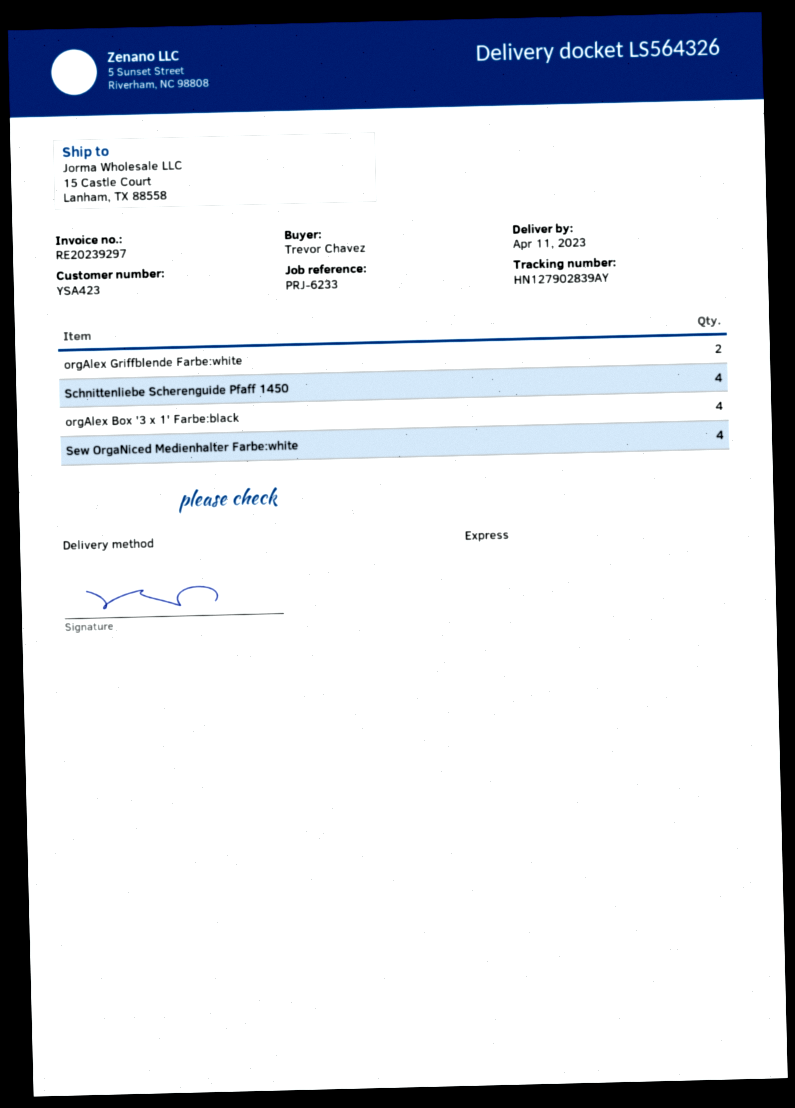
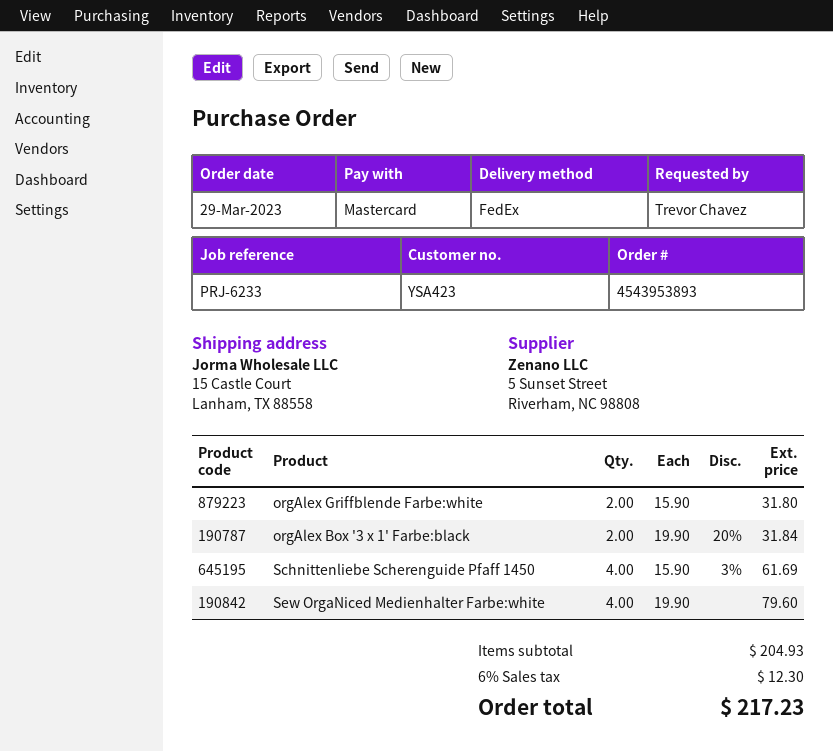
shipping method: express -> FedEx
orgAlex Box '3 x 1' Farbe:black: 4 -> 2

